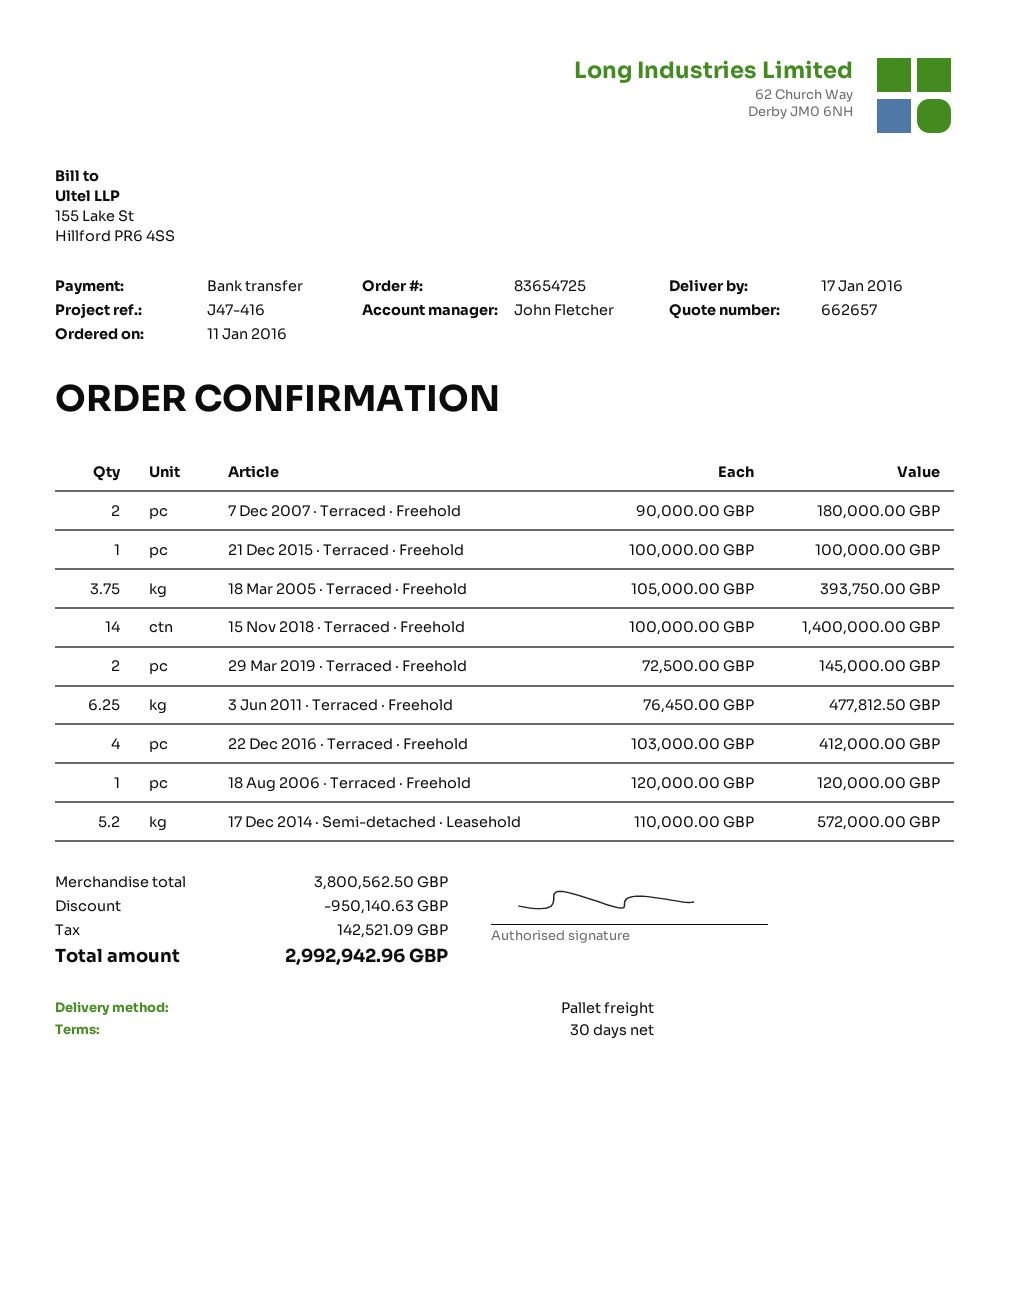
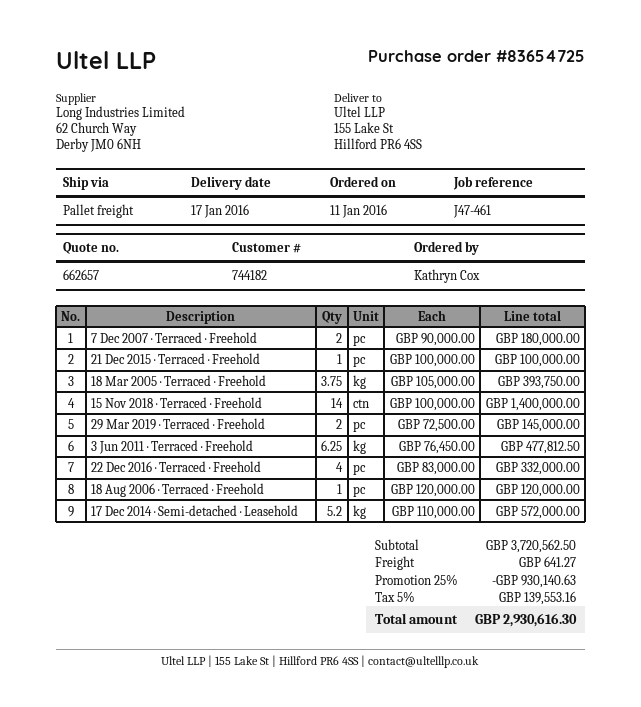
reference: J47-416 -> J47-461
22 Dec 2016 · Terraced · Freehold: 4 x 103000.00 = 412000.00 -> 4 x 83000.00 = 332000.00
subtotal: 3800562.50 -> 3720562.50
discount: 950140.63 -> 930140.63
shipping: none -> 641.27
tax: 142521.09 -> 139553.16
total: 2992942.96 -> 2930616.30

